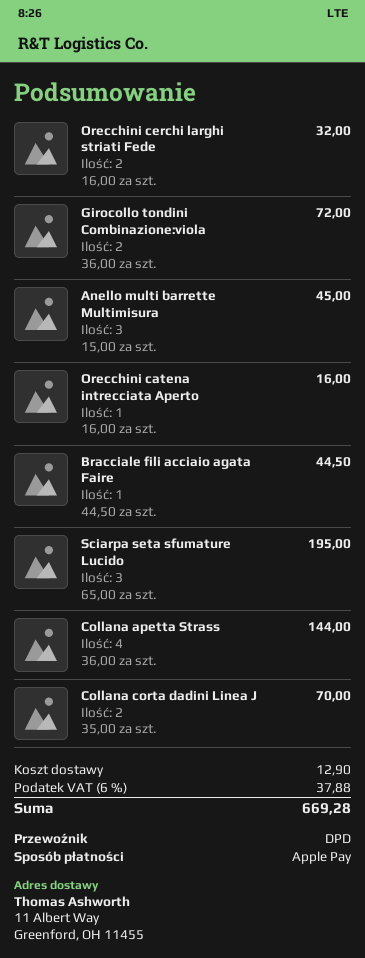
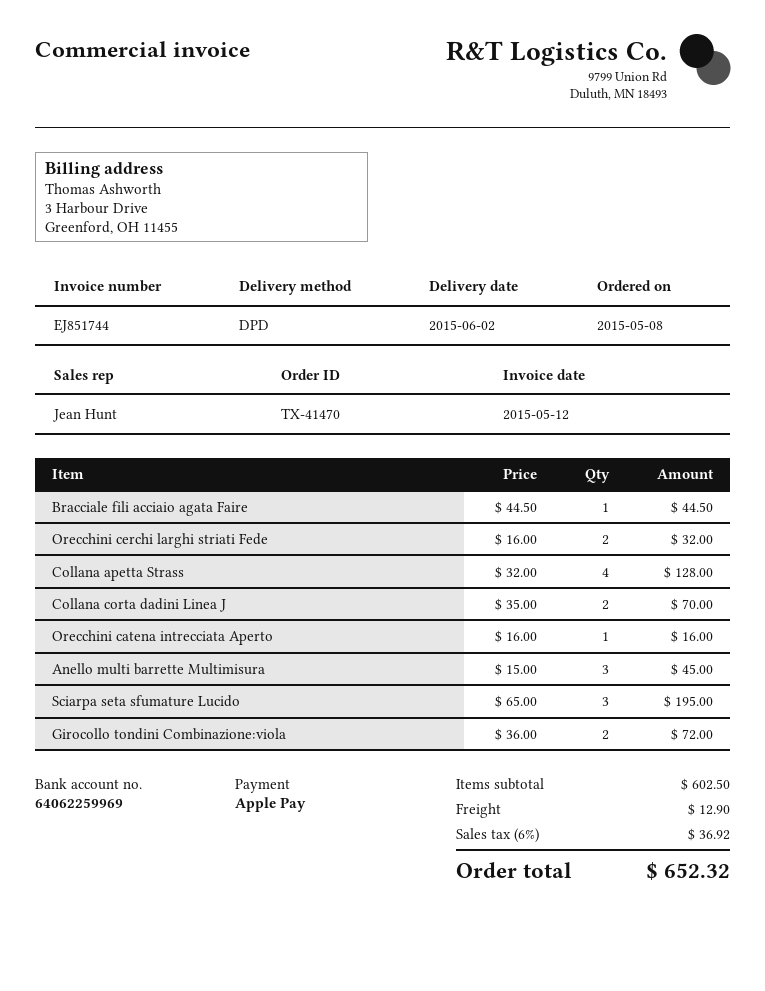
Collana apetta Strass: 4 x 36.00 = 144.00 -> 4 x 32.00 = 128.00
tax: 6% = 37.88 -> 6% = 36.92
total: 669.28 -> 652.32

